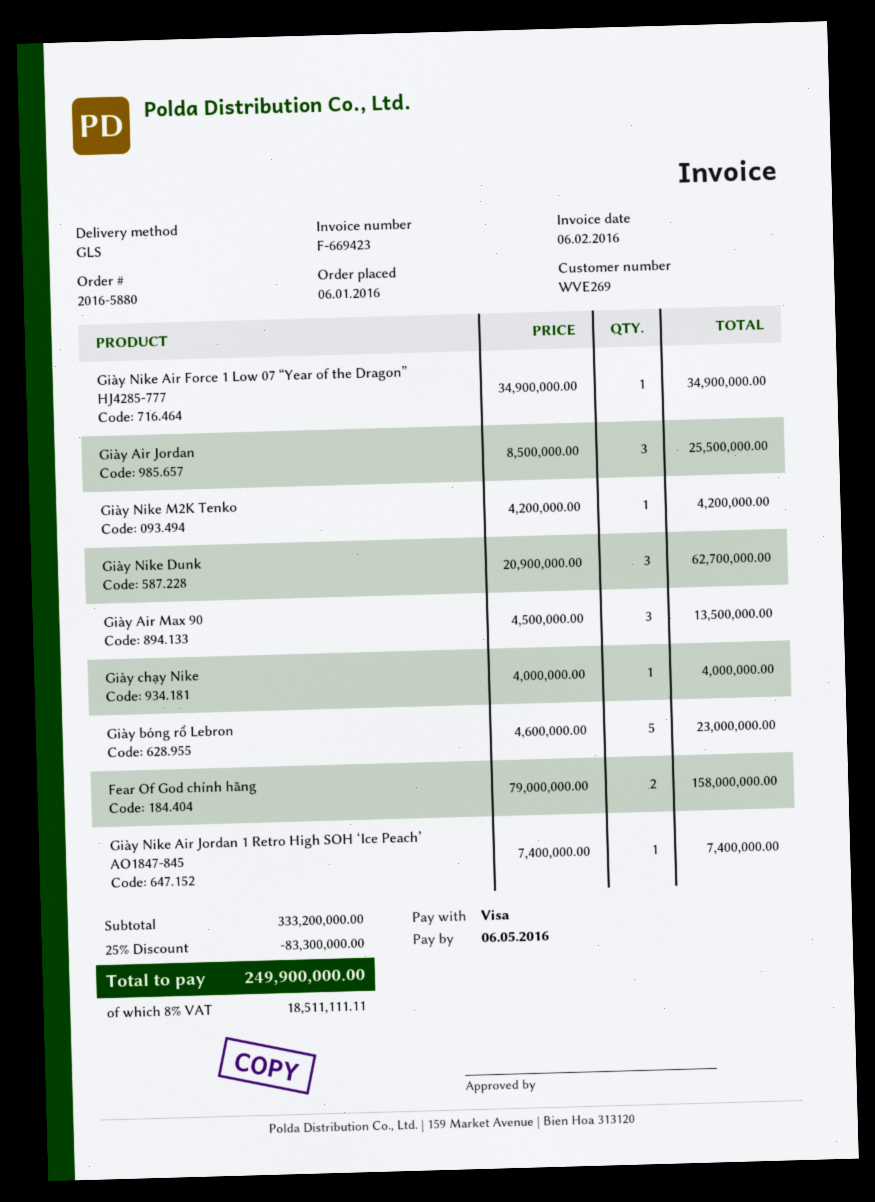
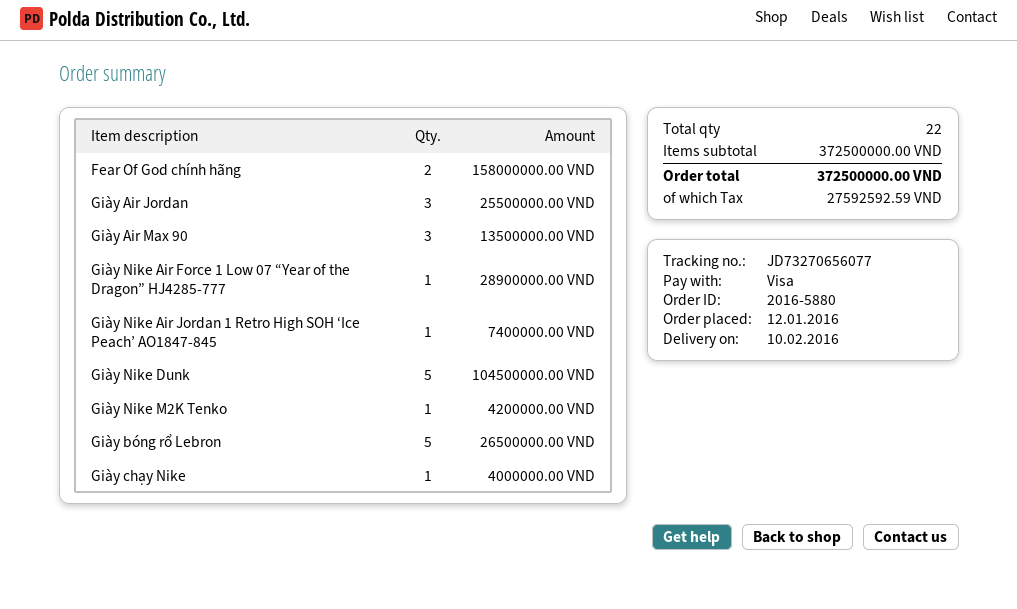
order date: 2016-01-06 -> 2016-01-12
Giày Nike Air Force 1 Low 07 “Year of the Dragon” HJ4285-777: 1 for 34900000.00 -> 1 for 28900000.00
Giày Nike Dunk: 3 for 62700000.00 -> 5 for 104500000.00
Giày bóng rổ Lebron: 5 for 23000000.00 -> 5 for 26500000.00
subtotal: 333200000.00 -> 372500000.00
discount: 25% = 83300000.00 -> none
tax: 18511111.11 -> 27592592.59
total: 249900000.00 -> 372500000.00

